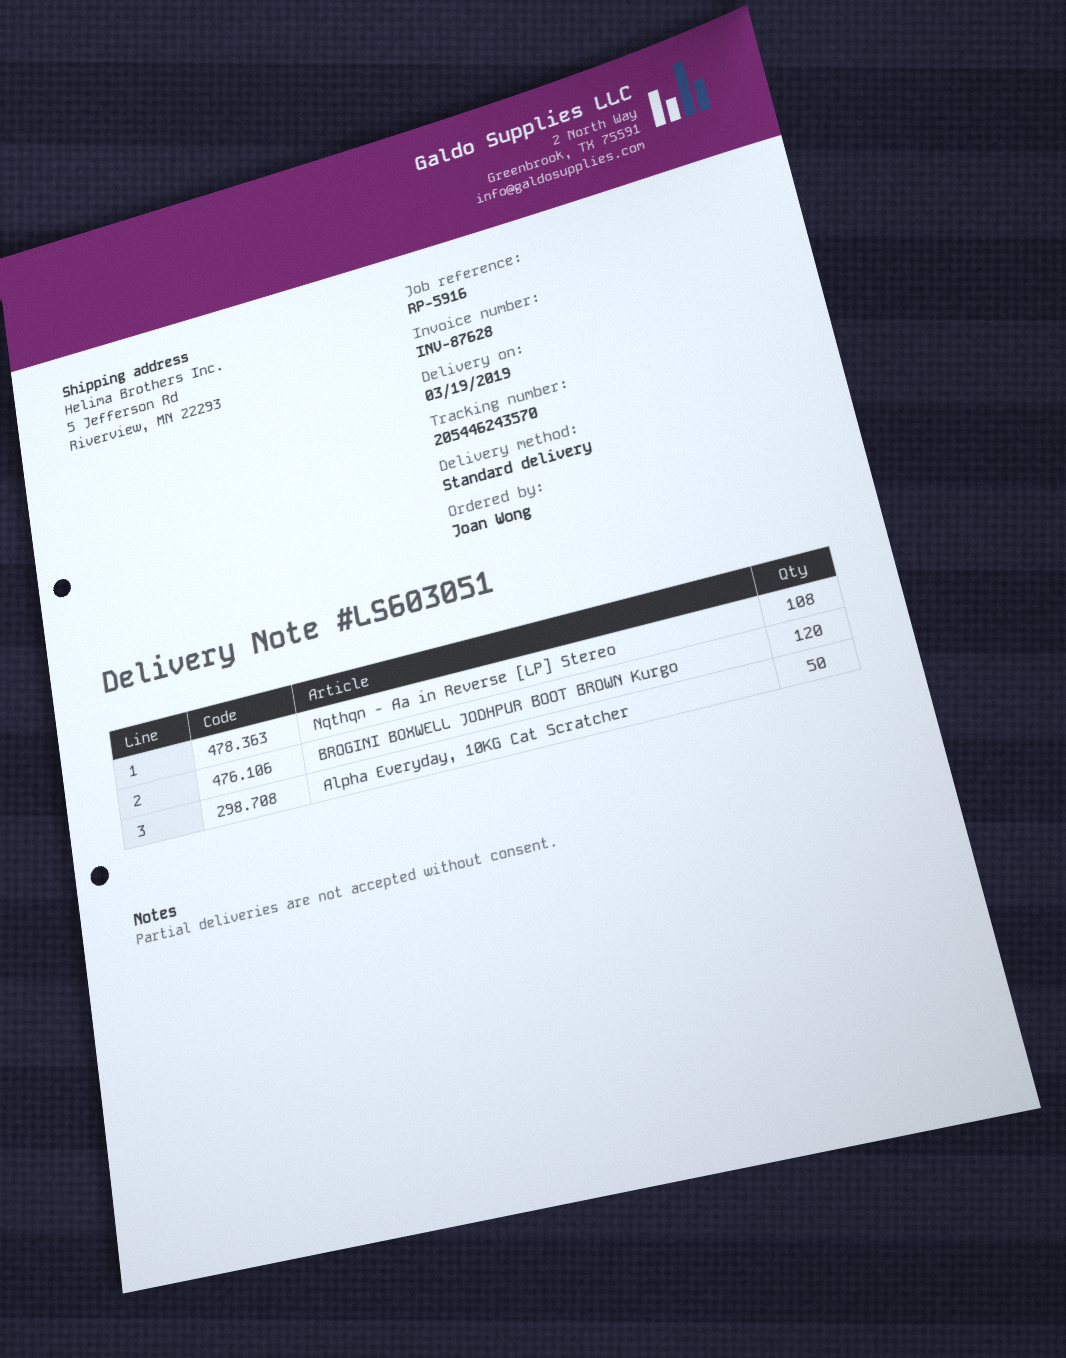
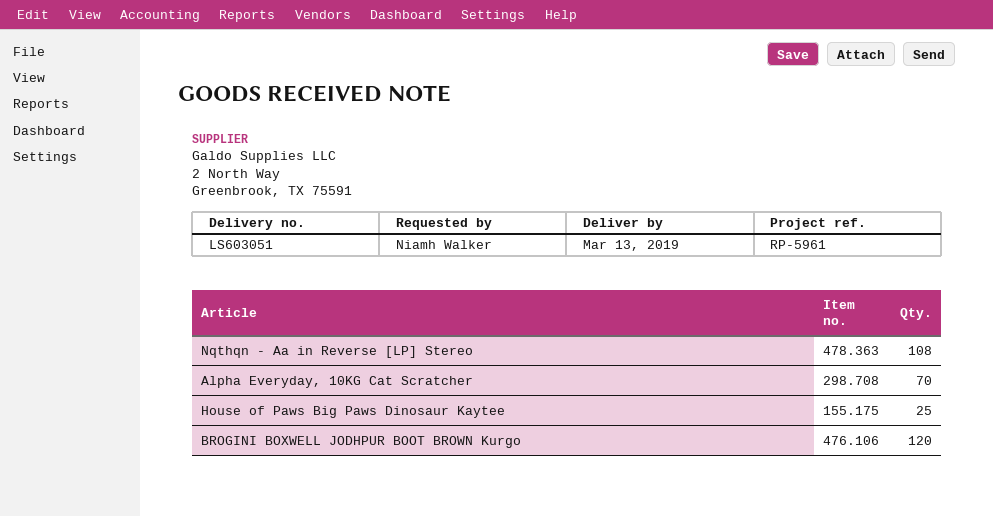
delivery date: 2019-03-19 -> 2019-03-13
reference: RP-5916 -> RP-5961
ordered by: Joan Wong -> Niamh Walker
Alpha Everyday, 10KG Cat Scratcher: 50 -> 70
House of Paws Big Paws Dinosaur Kaytee: none -> 25

